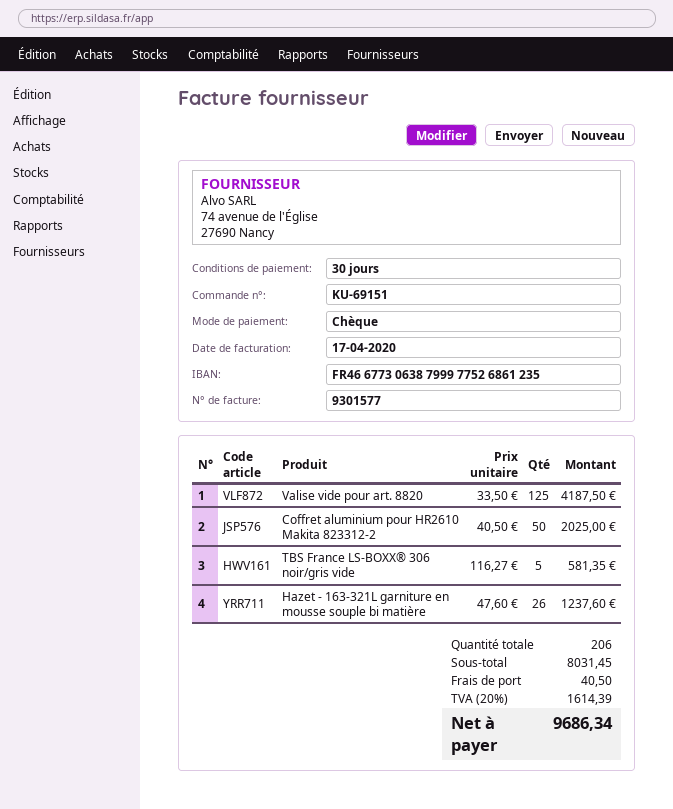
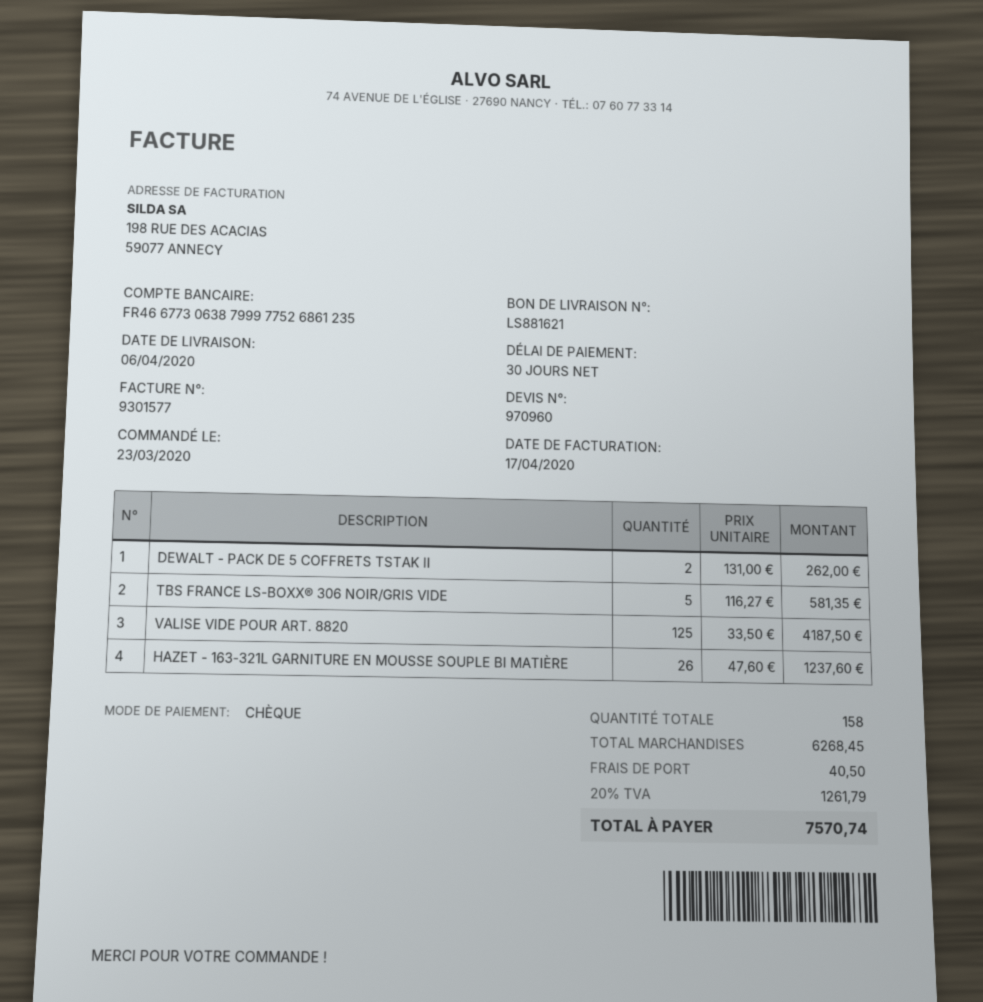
Coffret aluminium pour HR2610 Makita 823312-2: 50 x 40.50 = 2025.00 -> none
DEWALT - PACK DE 5 COFFRETS TSTAK II: none -> 2 x 131.00 = 262.00
total quantity: 206 -> 158
subtotal: 8031.45 -> 6268.45
tax: 20% = 1614.39 -> 20% = 1261.79
total: 9686.34 -> 7570.74

